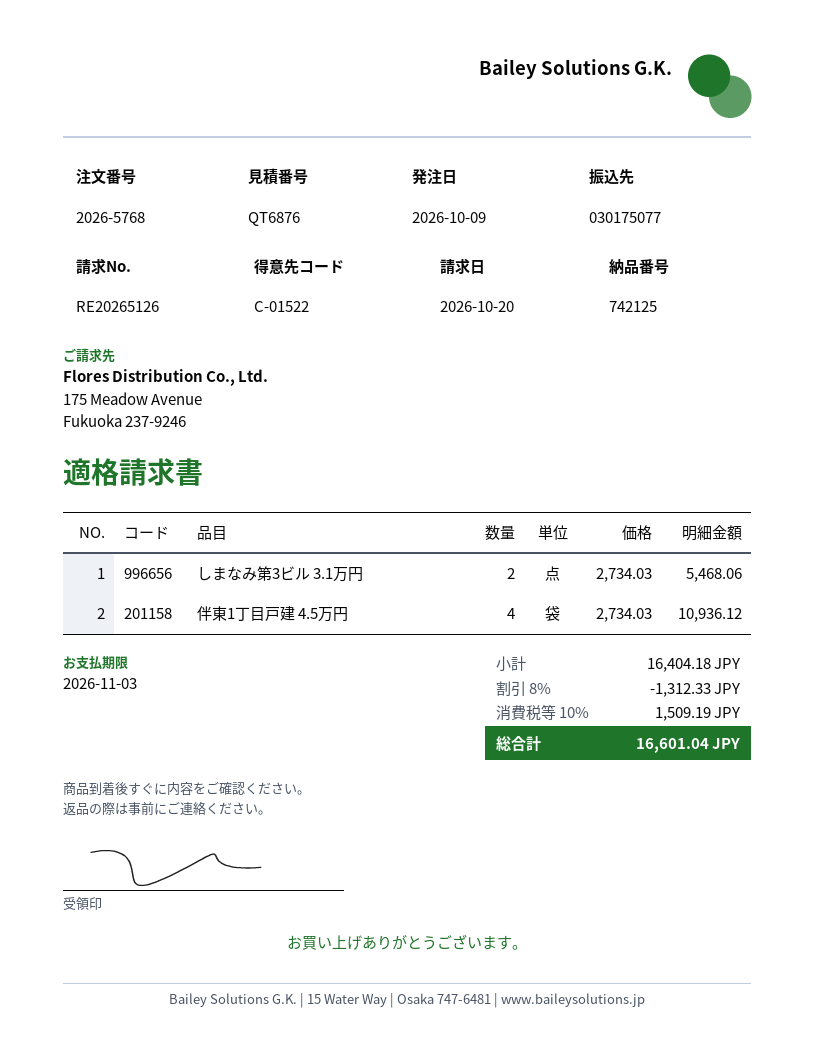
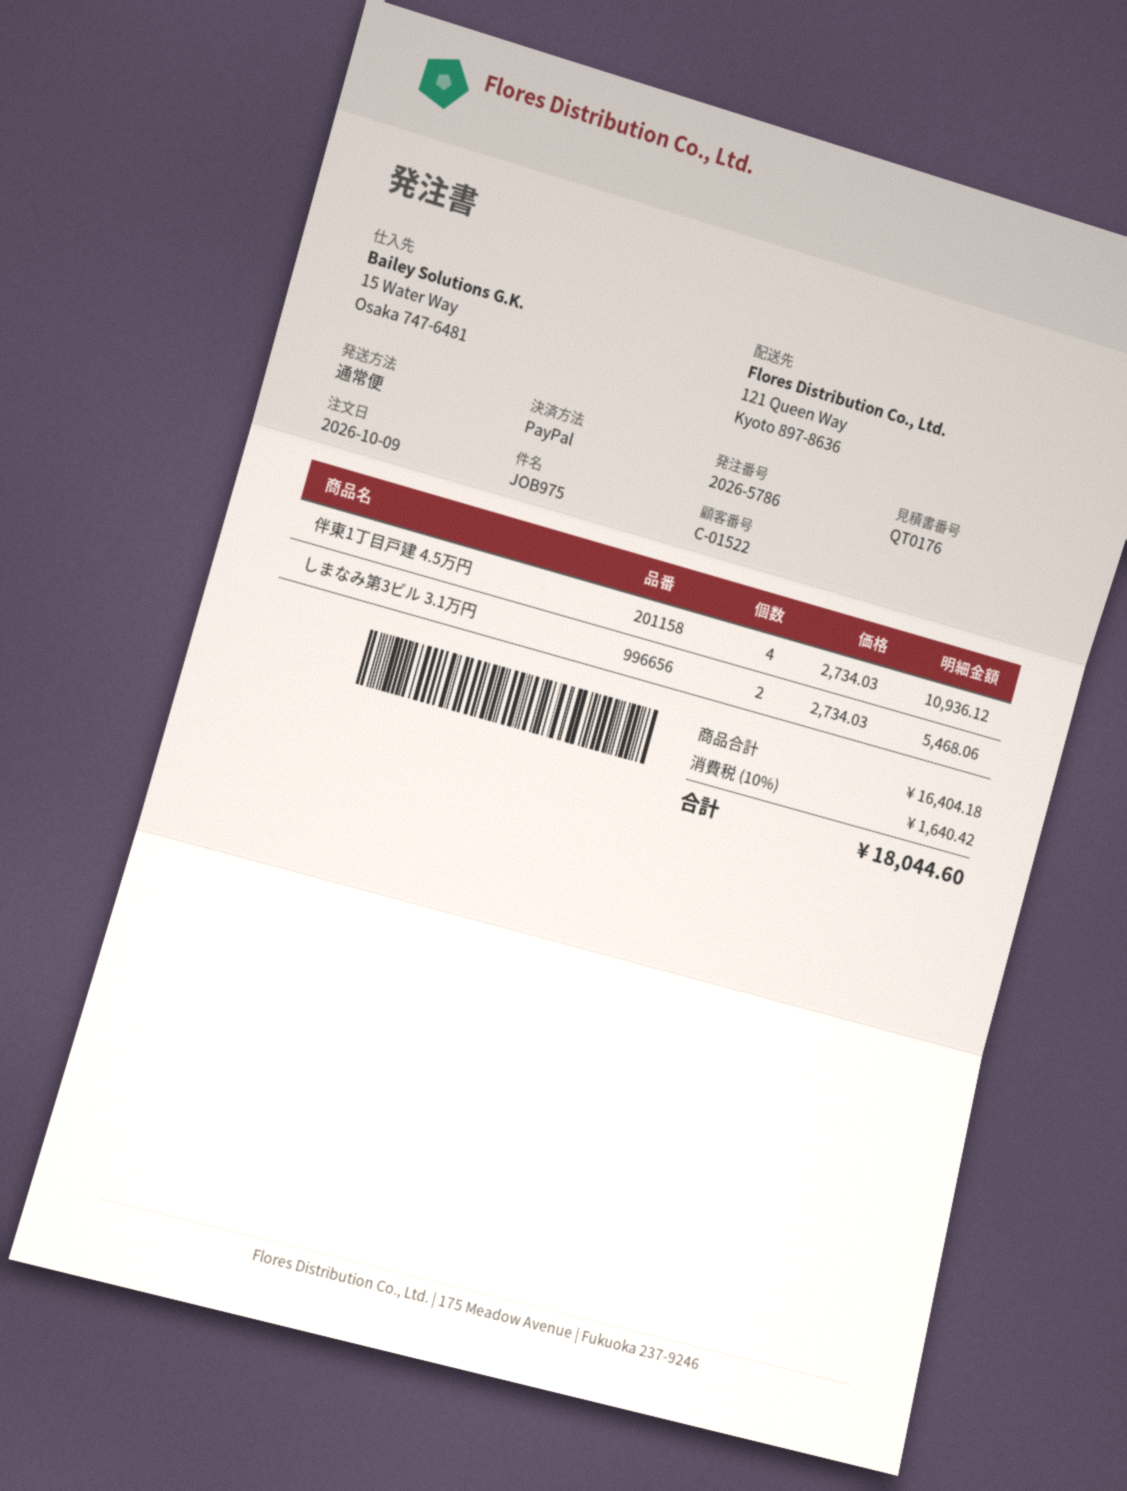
quote number: QT6876 -> QT0176
order number: 2026-5768 -> 2026-5786
discount: 8% = 1312.33 -> none
tax: 10% = 1509.19 -> 10% = 1640.42
total: 16601.04 -> 18044.60

